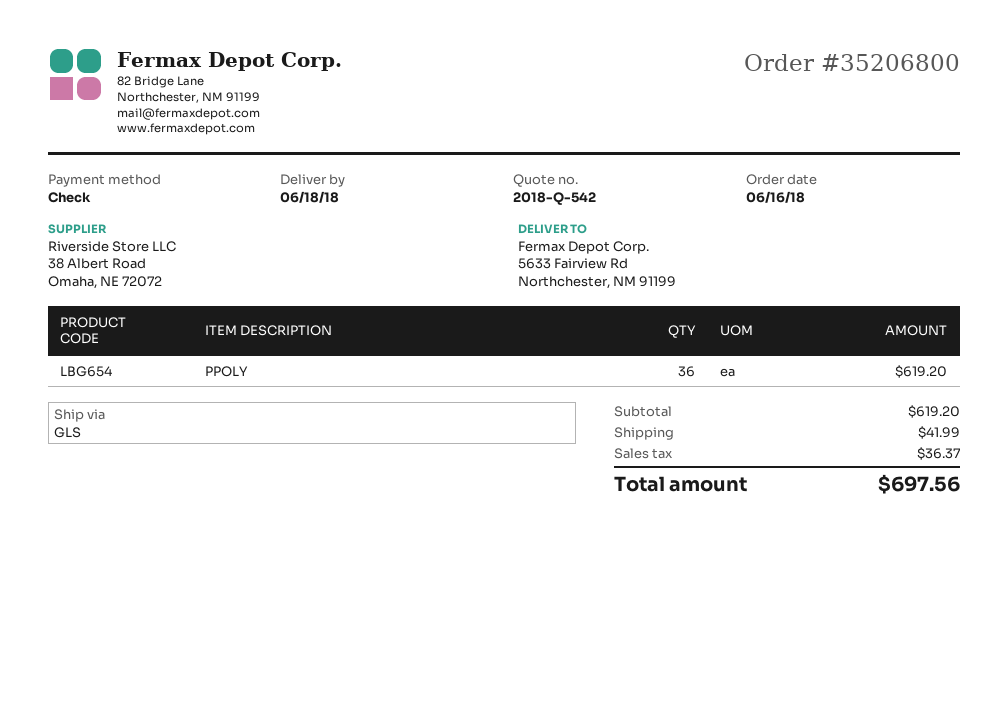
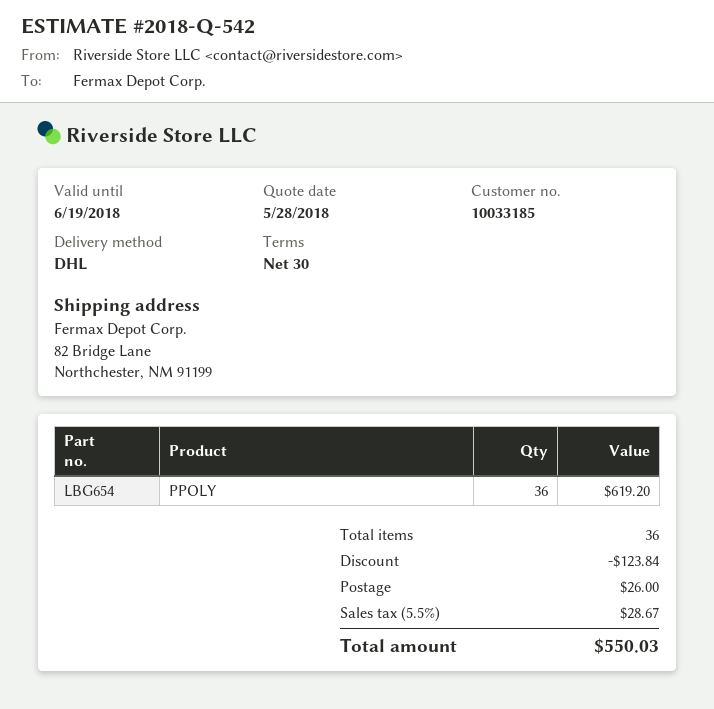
shipping method: GLS -> DHL
ship to: 5633 Fairview Rd, Northchester, NM 91199 -> 82 Bridge Lane, Northchester, NM 91199
discount: none -> 123.84
shipping: 41.99 -> 26.00
tax: 36.37 -> 28.67
total: 697.56 -> 550.03

